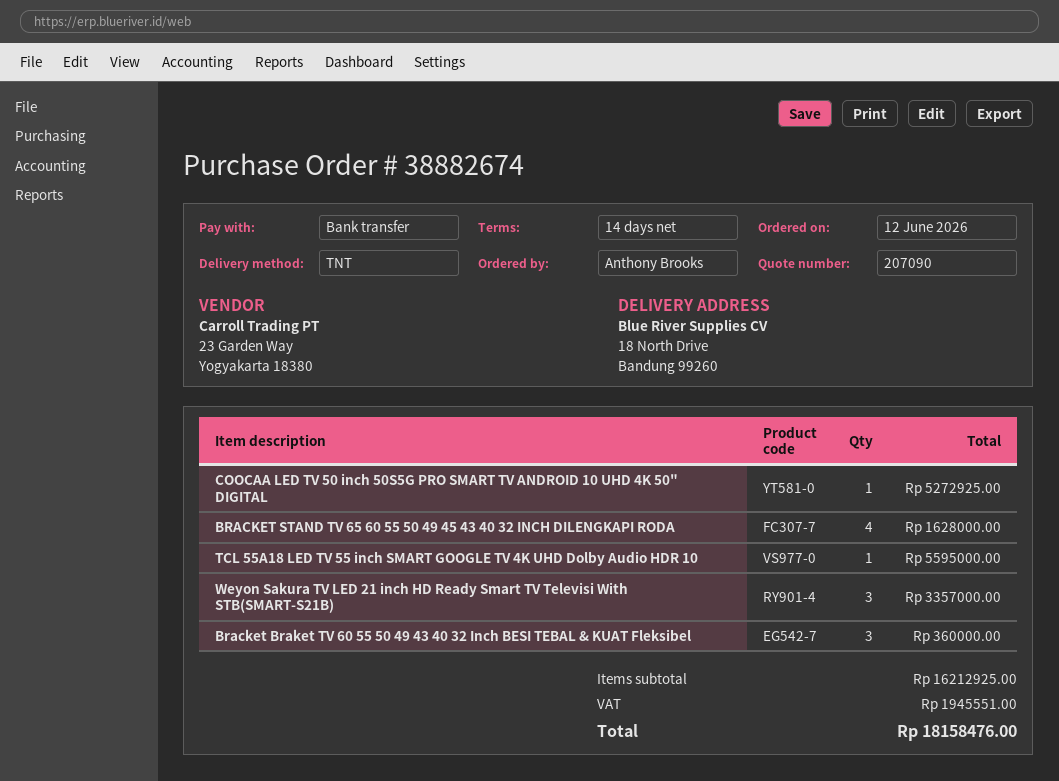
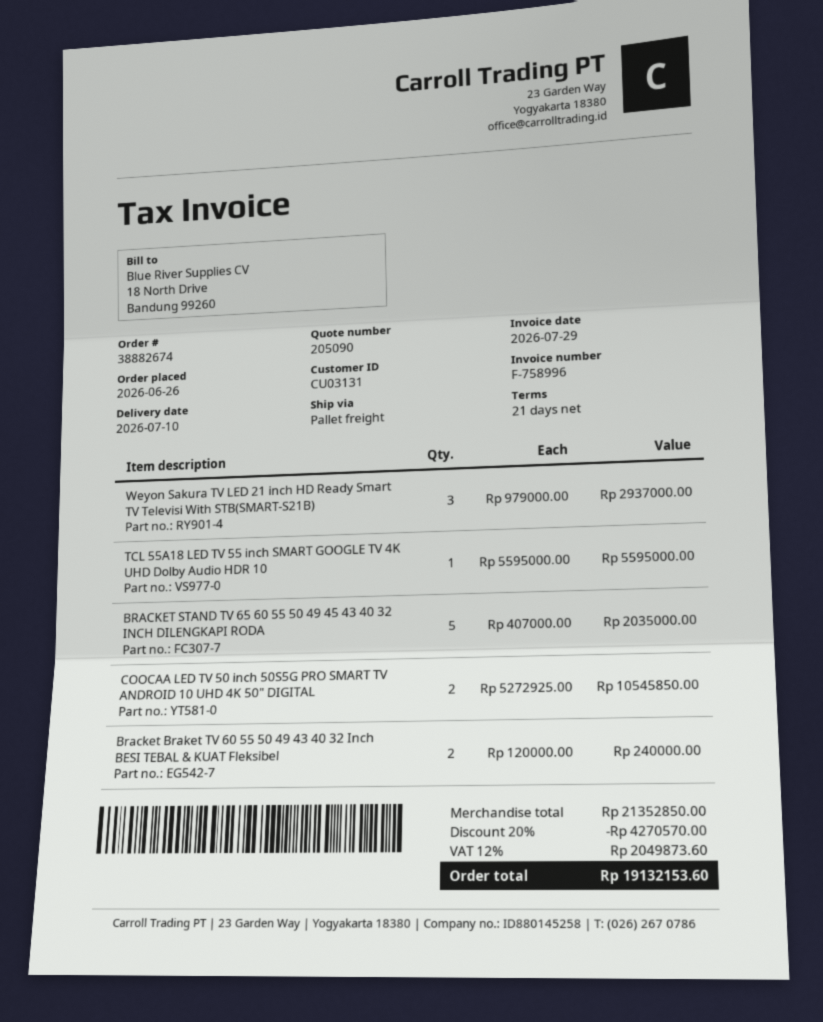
quote number: 207090 -> 205090
order date: 2026-06-12 -> 2026-06-26
payment terms: 14 days -> 21 days
shipping method: TNT -> pallet freight
COOCAA LED TV 50 inch 50S5G PRO SMART TV ANDROID 10 UHD 4K 50" DIGITAL: 1 for 5272925.00 -> 2 for 10545850.00
BRACKET STAND TV 65 60 55 50 49 45 43 40 32 INCH DILENGKAPI RODA: 4 for 1628000.00 -> 5 for 2035000.00
Weyon Sakura TV LED 21 inch HD Ready Smart TV Televisi With STB(SMART-S21B): 3 for 3357000.00 -> 3 for 2937000.00
Bracket Braket TV 60 55 50 49 43 40 32 Inch BESI TEBAL & KUAT Fleksibel: 3 for 360000.00 -> 2 for 240000.00
subtotal: 16212925.00 -> 21352850.00
discount: none -> 20% = 4270570.00
tax: 1945551.00 -> 2049873.60
total: 18158476.00 -> 19132153.60

